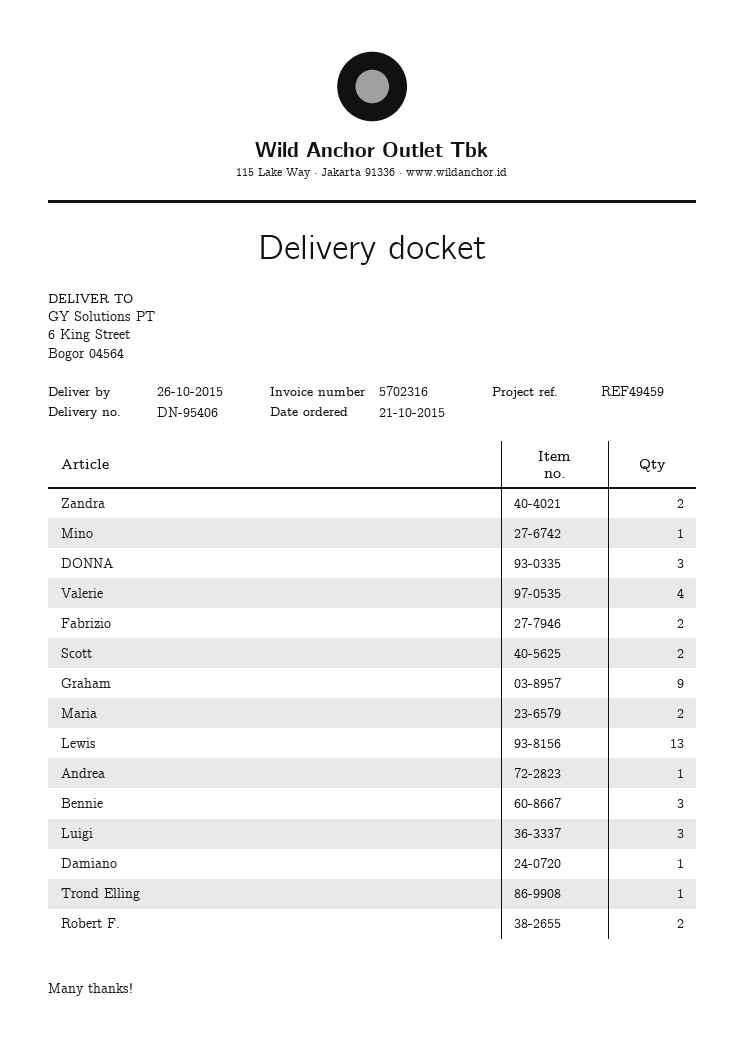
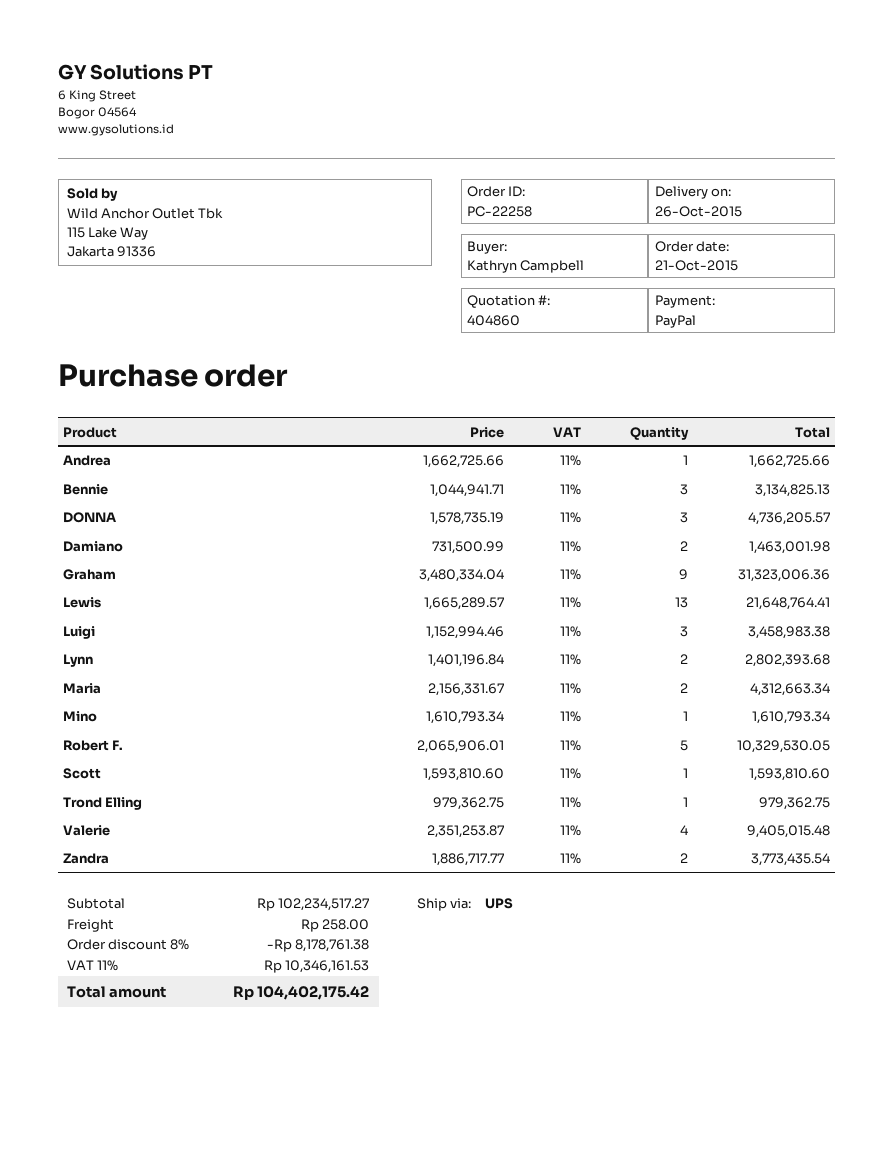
Fabrizio: 2 -> none
Scott: 2 -> 1
Damiano: 1 -> 2
Robert F.: 2 -> 5
Lynn: none -> 2

